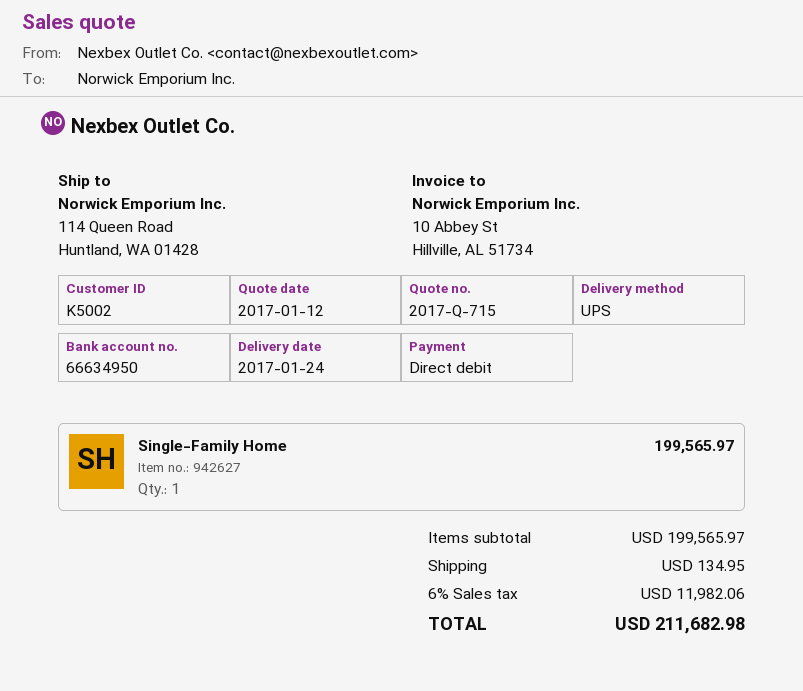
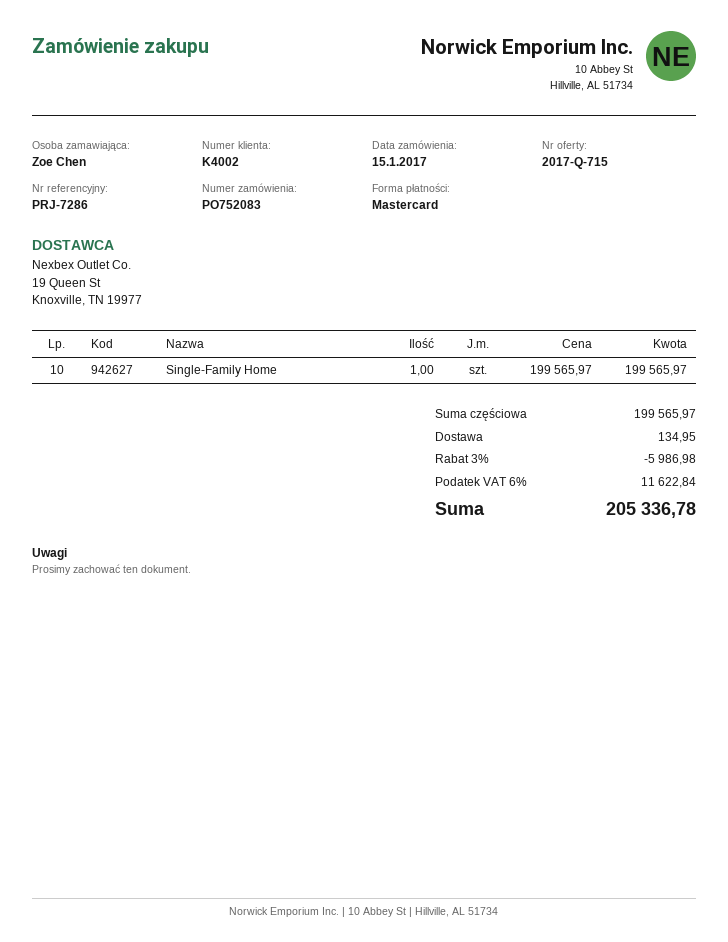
customer number: K5002 -> K4002
payment method: direct debit -> Mastercard
discount: none -> 3% = 5986.98
tax: 6% = 11982.06 -> 6% = 11622.84
total: 211682.98 -> 205336.78

